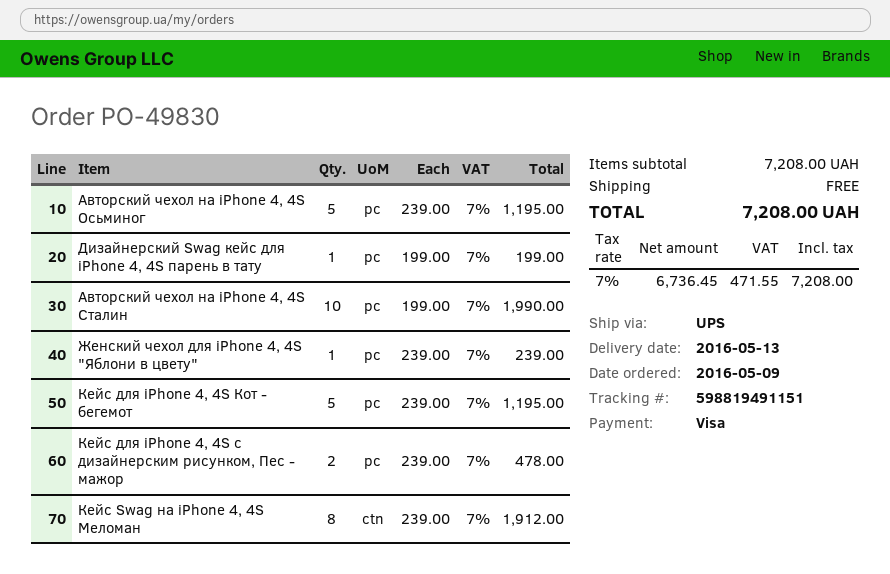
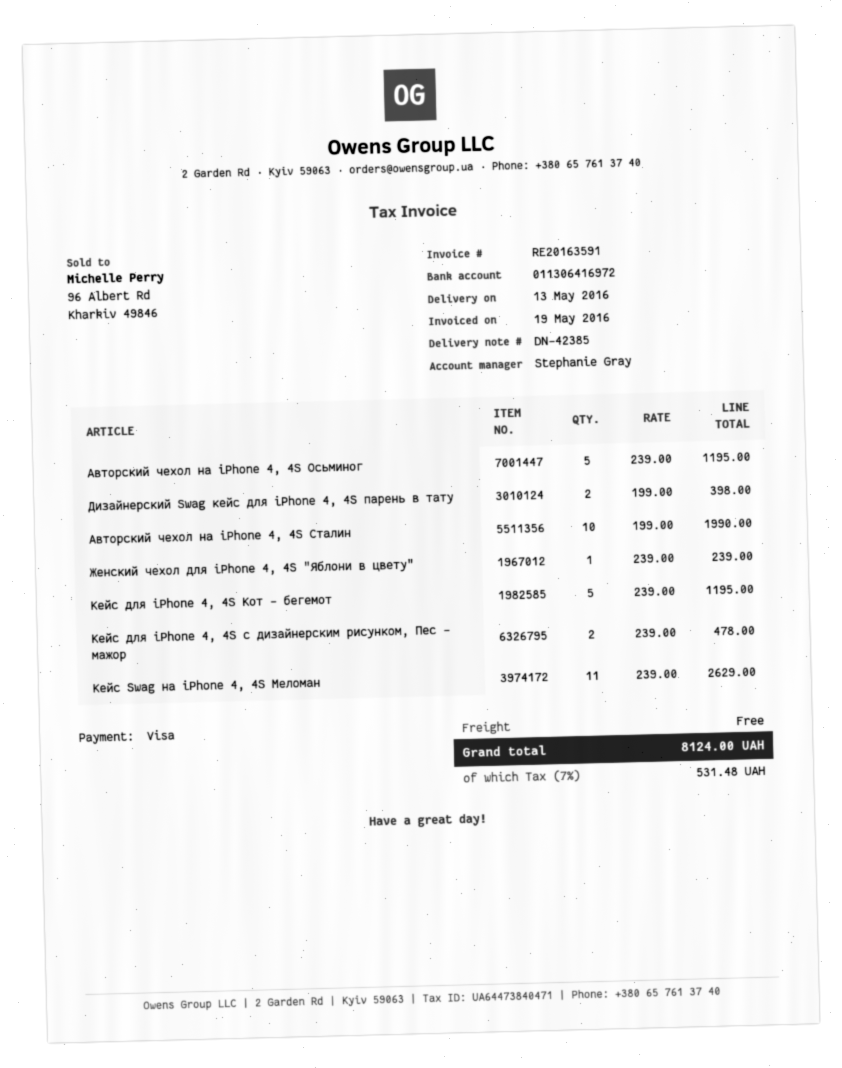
Дизайнерский Swag кейс для iPhone 4, 4S парень в тату: 1 x 199.00 = 199.00 -> 2 x 199.00 = 398.00
Кейс Swag на iPhone 4, 4S Меломан: 8 x 239.00 = 1912.00 -> 11 x 239.00 = 2629.00
tax: 7% = 471.55 -> 7% = 531.48
total: 7208.00 -> 8124.00

